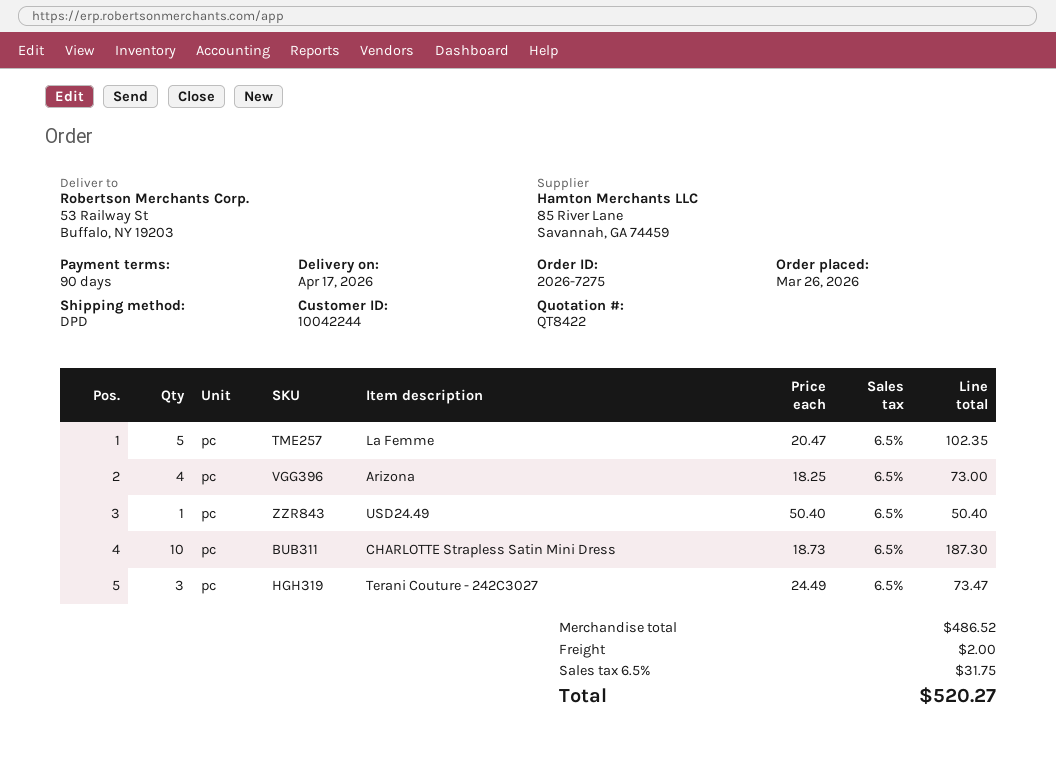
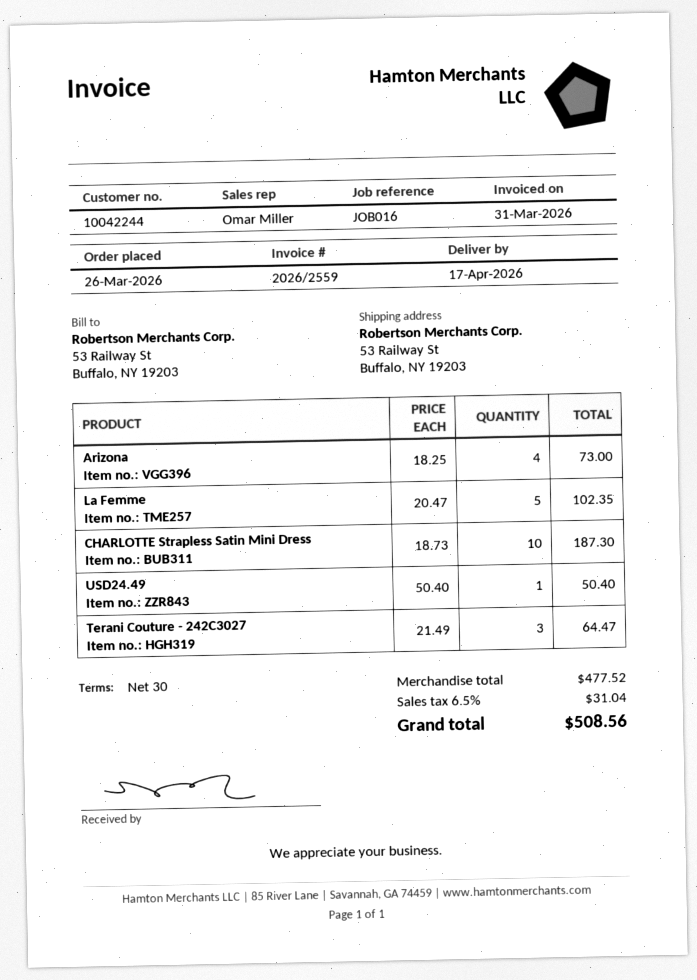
payment terms: 90 days -> 30 days
Terani Couture - 242C3027: 3 x 24.49 = 73.47 -> 3 x 21.49 = 64.47
subtotal: 486.52 -> 477.52
shipping: 2.00 -> none
tax: 6.5% = 31.75 -> 6.5% = 31.04
total: 520.27 -> 508.56

